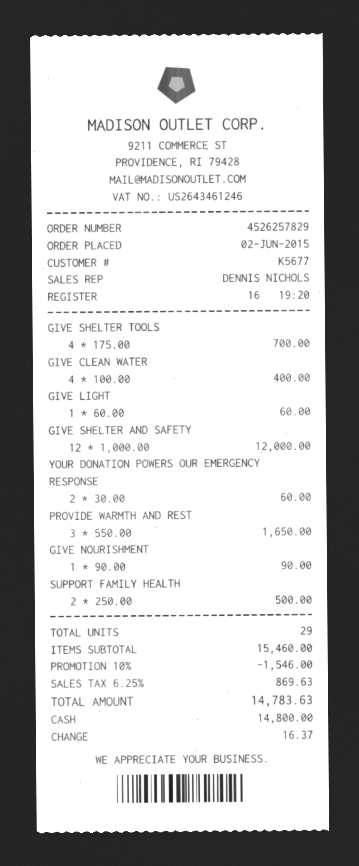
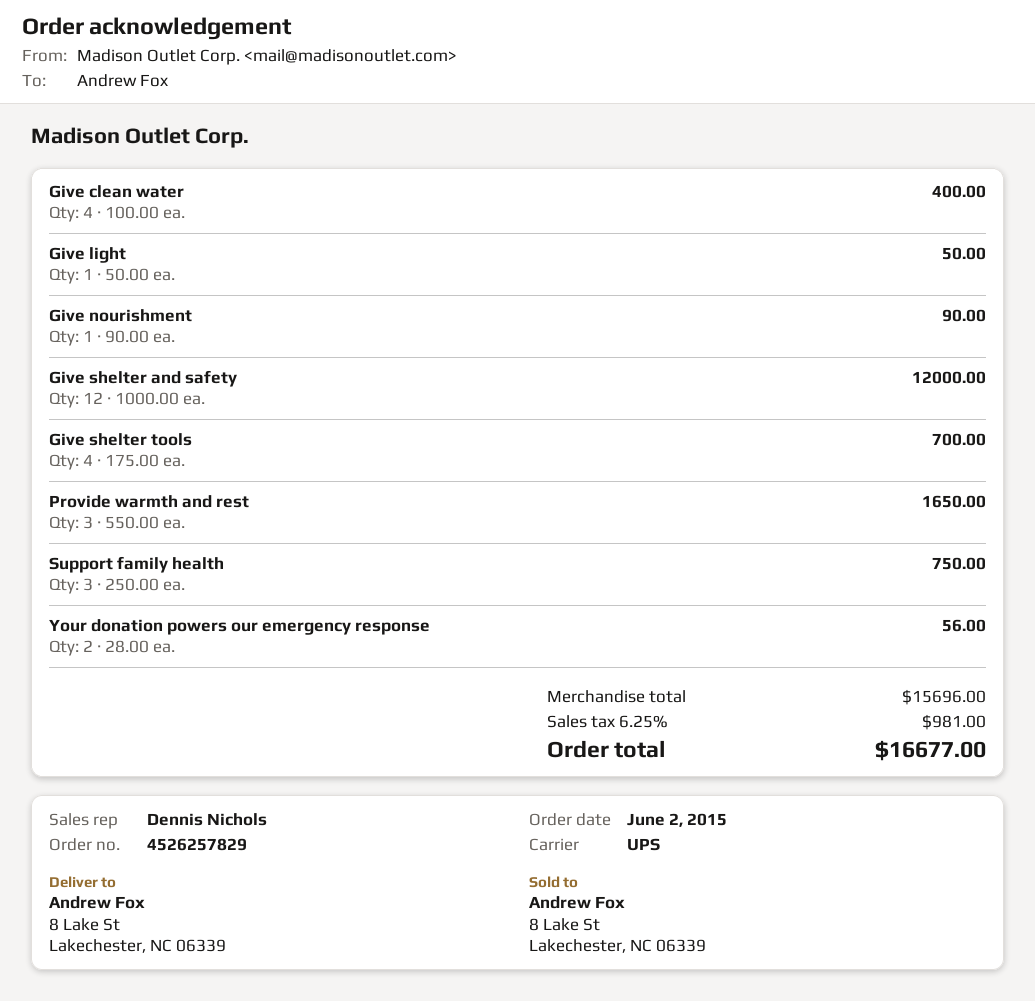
GIVE LIGHT: 1 x 60.00 = 60.00 -> 1 x 50.00 = 50.00
YOUR DONATION POWERS OUR EMERGENCY RESPONSE: 2 x 30.00 = 60.00 -> 2 x 28.00 = 56.00
SUPPORT FAMILY HEALTH: 2 x 250.00 = 500.00 -> 3 x 250.00 = 750.00
subtotal: 15460.00 -> 15696.00
discount: 10% = 1546.00 -> none
tax: 6.25% = 869.63 -> 6.25% = 981.00
total: 14783.63 -> 16677.00

